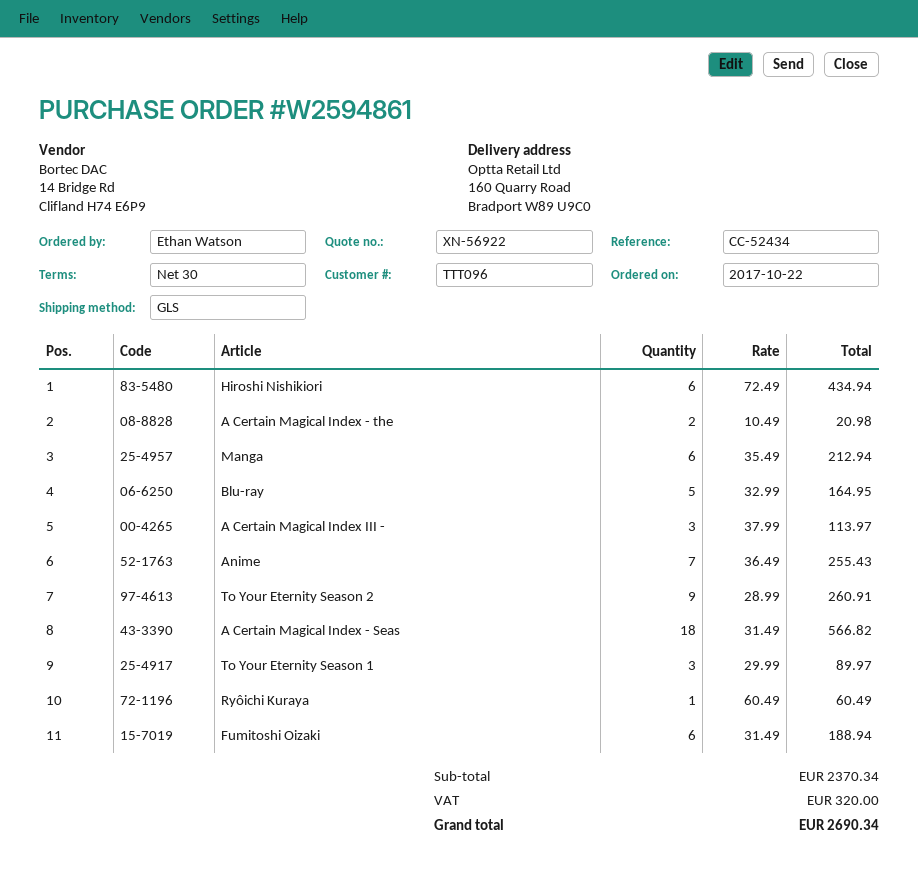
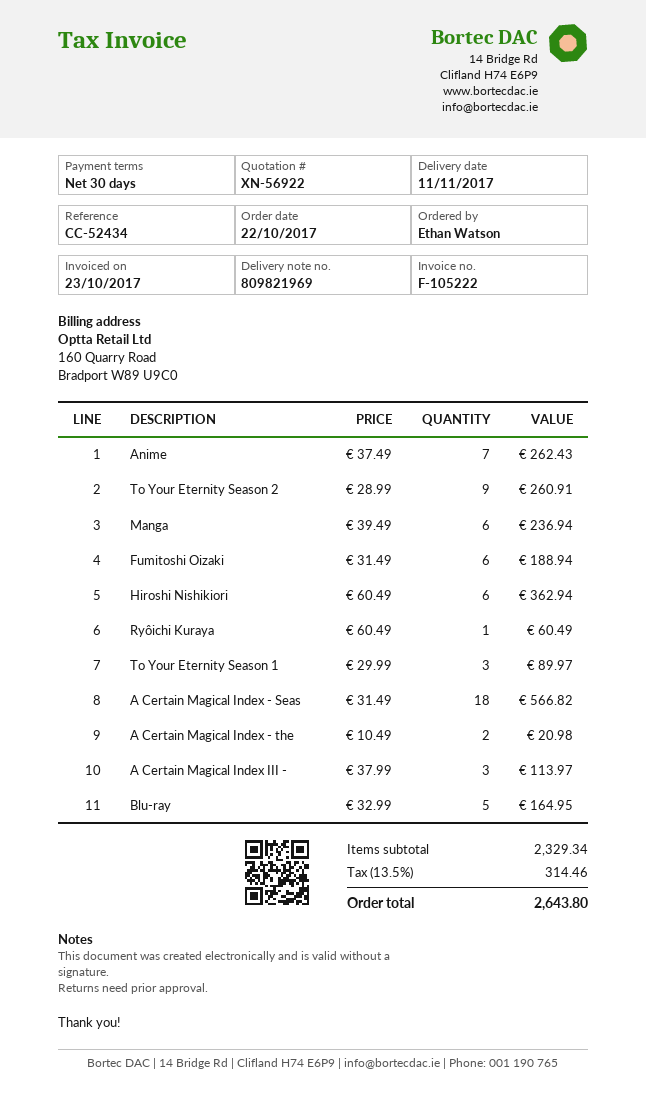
Hiroshi Nishikiori: 6 x 72.49 = 434.94 -> 6 x 60.49 = 362.94
Manga: 6 x 35.49 = 212.94 -> 6 x 39.49 = 236.94
Anime: 7 x 36.49 = 255.43 -> 7 x 37.49 = 262.43
subtotal: 2370.34 -> 2329.34
tax: 320.00 -> 314.46
total: 2690.34 -> 2643.80

